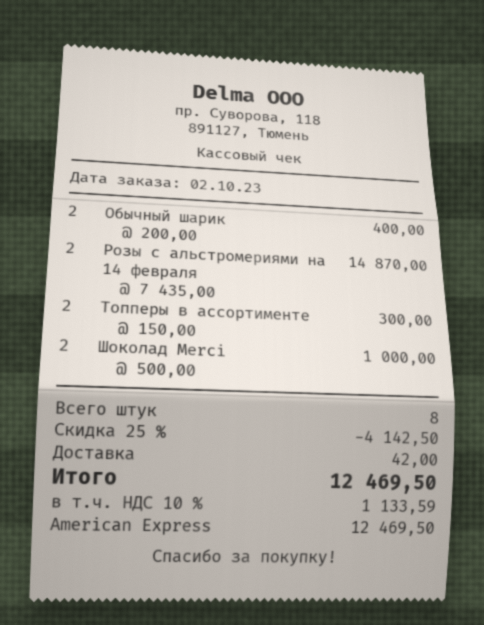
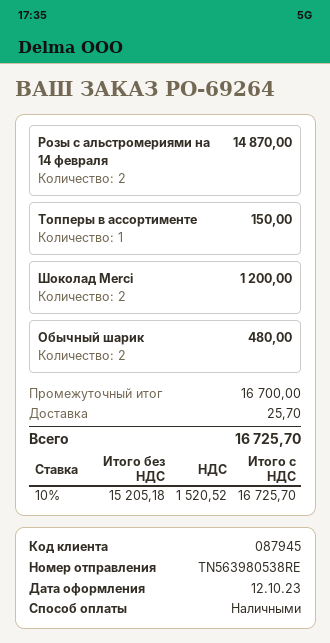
order date: 2023-10-02 -> 2023-10-12
payment method: American Express -> cash
Обычный шарик: 2 for 400.00 -> 2 for 480.00
Топперы в ассортименте: 2 for 300.00 -> 1 for 150.00
Шоколад Merci: 2 for 1000.00 -> 2 for 1200.00
discount: 25% = 4142.50 -> none
shipping: 42.00 -> 25.70
tax: 10% = 1133.59 -> 10% = 1520.52
total: 12469.50 -> 16725.70

